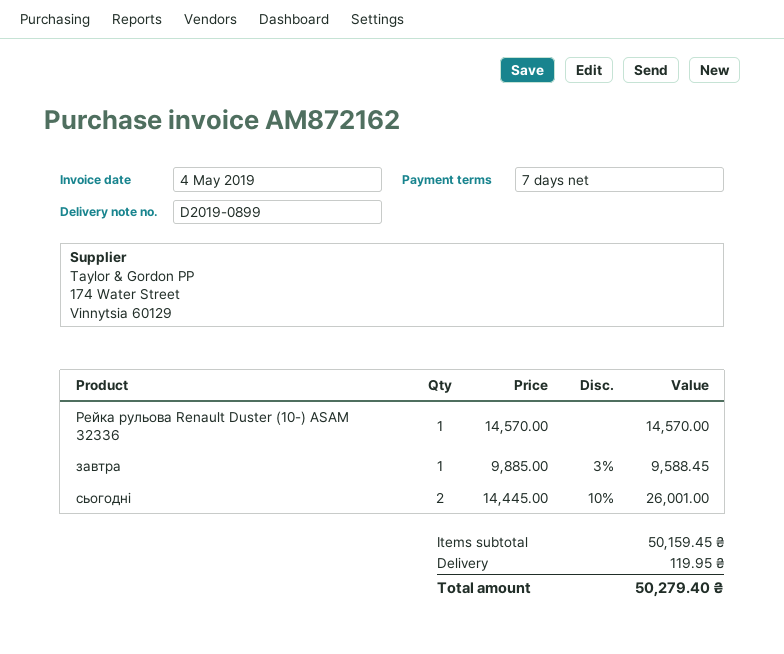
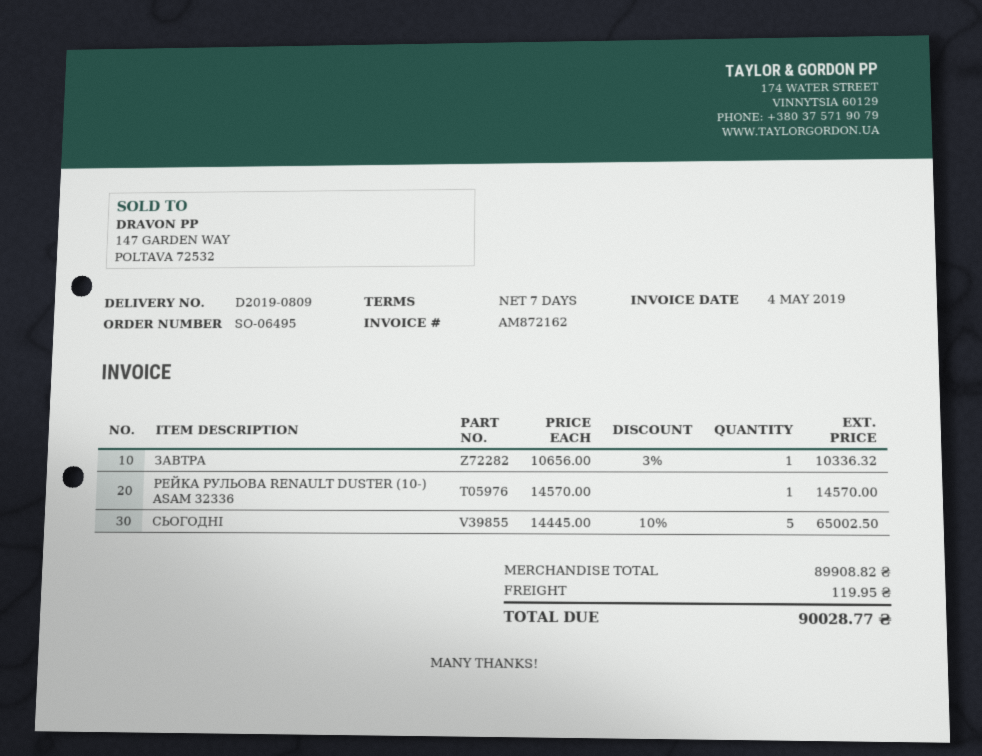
delivery note number: D2019-0899 -> D2019-0809
завтра: 1 x 9885.00 - 3% = 9588.45 -> 1 x 10656.00 - 3% = 10336.32
сьогодні: 2 x 14445.00 - 10% = 26001.00 -> 5 x 14445.00 - 10% = 65002.50
subtotal: 50159.45 -> 89908.82
total: 50279.40 -> 90028.77

